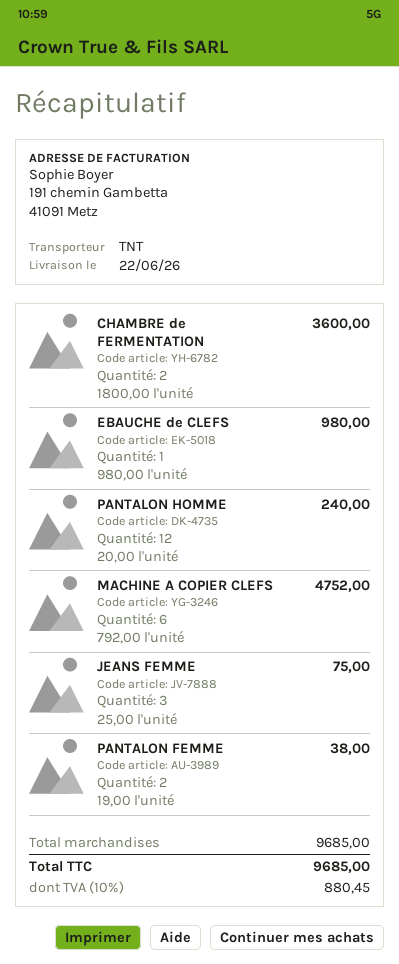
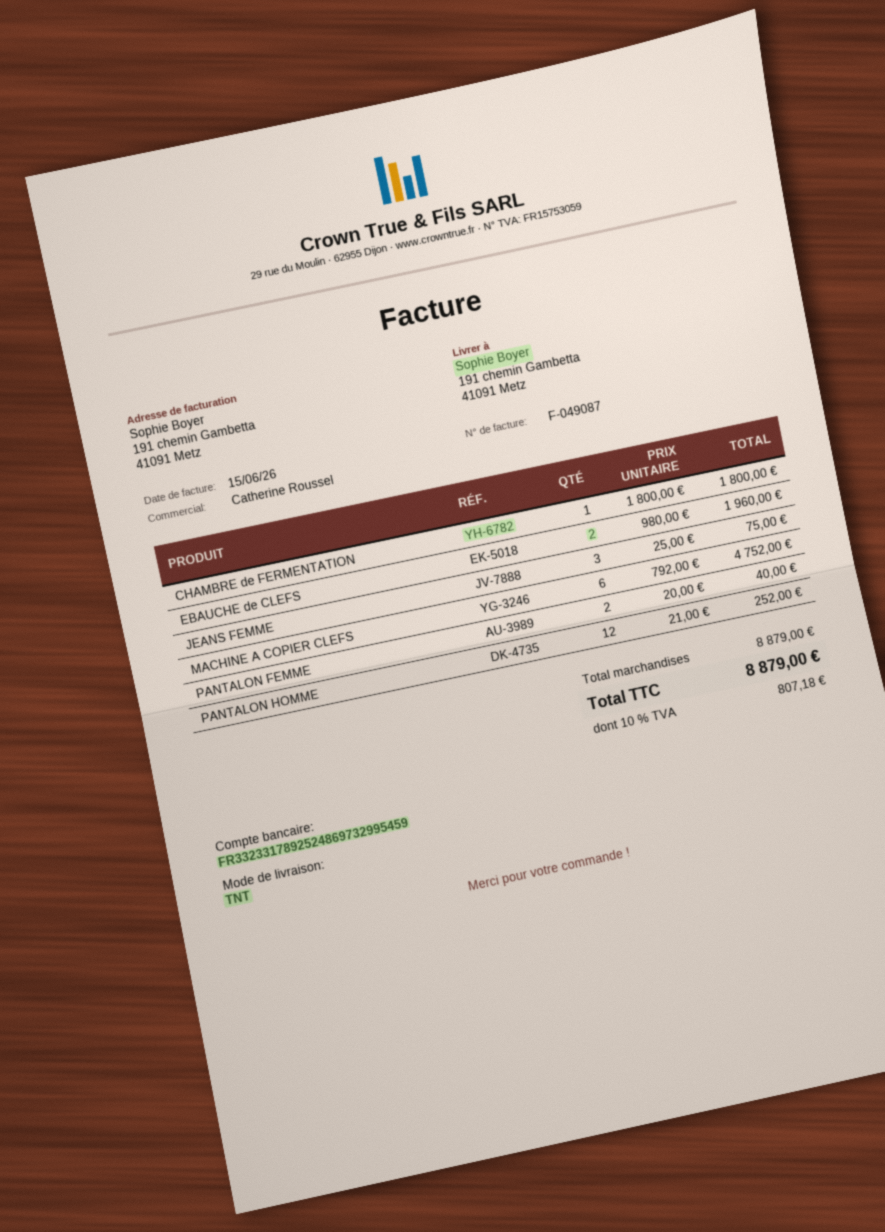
CHAMBRE de FERMENTATION: 2 x 1800.00 = 3600.00 -> 1 x 1800.00 = 1800.00
EBAUCHE de CLEFS: 1 x 980.00 = 980.00 -> 2 x 980.00 = 1960.00
PANTALON HOMME: 12 x 20.00 = 240.00 -> 12 x 21.00 = 252.00
PANTALON FEMME: 2 x 19.00 = 38.00 -> 2 x 20.00 = 40.00
subtotal: 9685.00 -> 8879.00
tax: 10% = 880.45 -> 10% = 807.18
total: 9685.00 -> 8879.00

